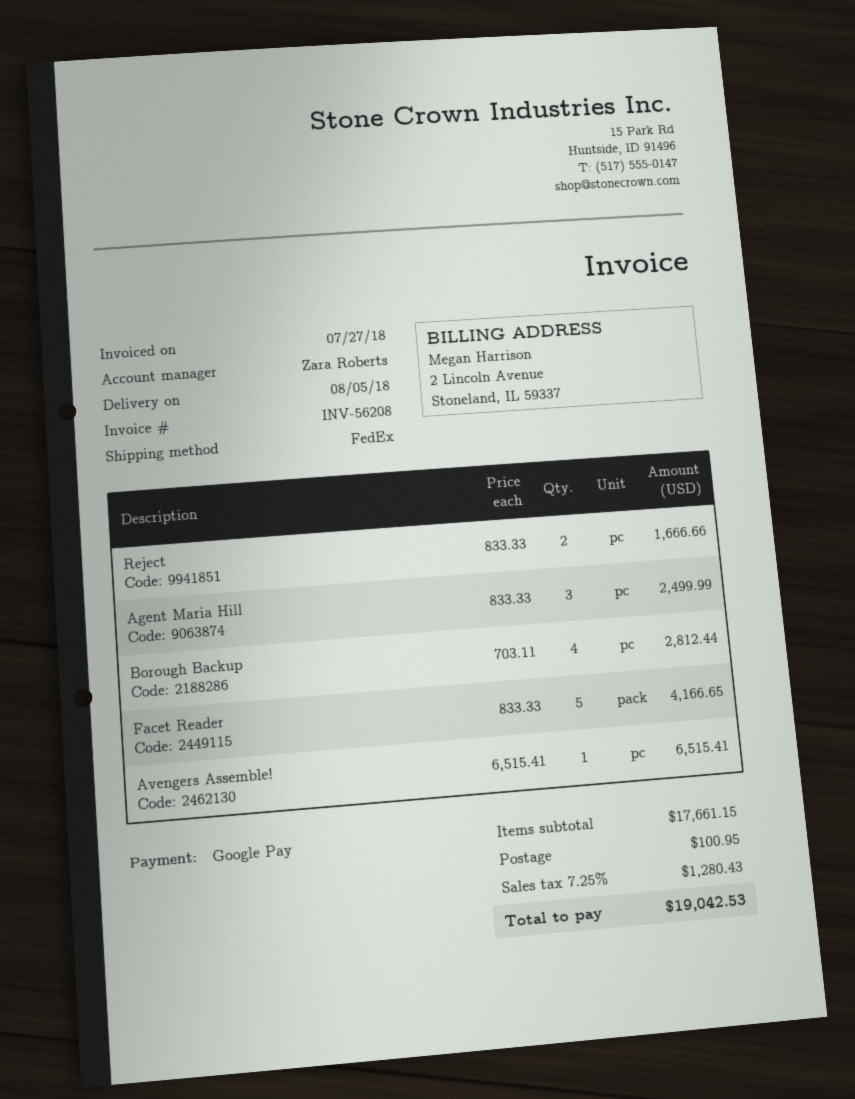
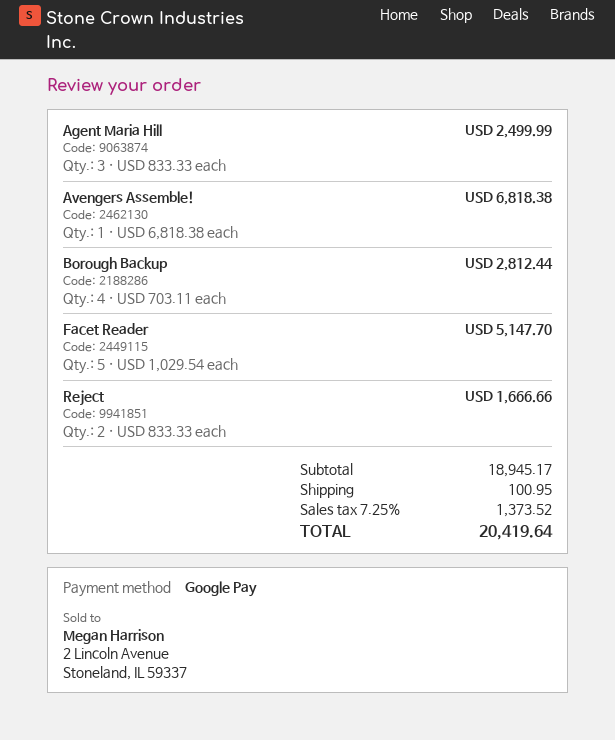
Facet Reader: 5 x 833.33 = 4166.65 -> 5 x 1029.54 = 5147.70
Avengers Assemble!: 1 x 6515.41 = 6515.41 -> 1 x 6818.38 = 6818.38
subtotal: 17661.15 -> 18945.17
tax: 7.25% = 1280.43 -> 7.25% = 1373.52
total: 19042.53 -> 20419.64

